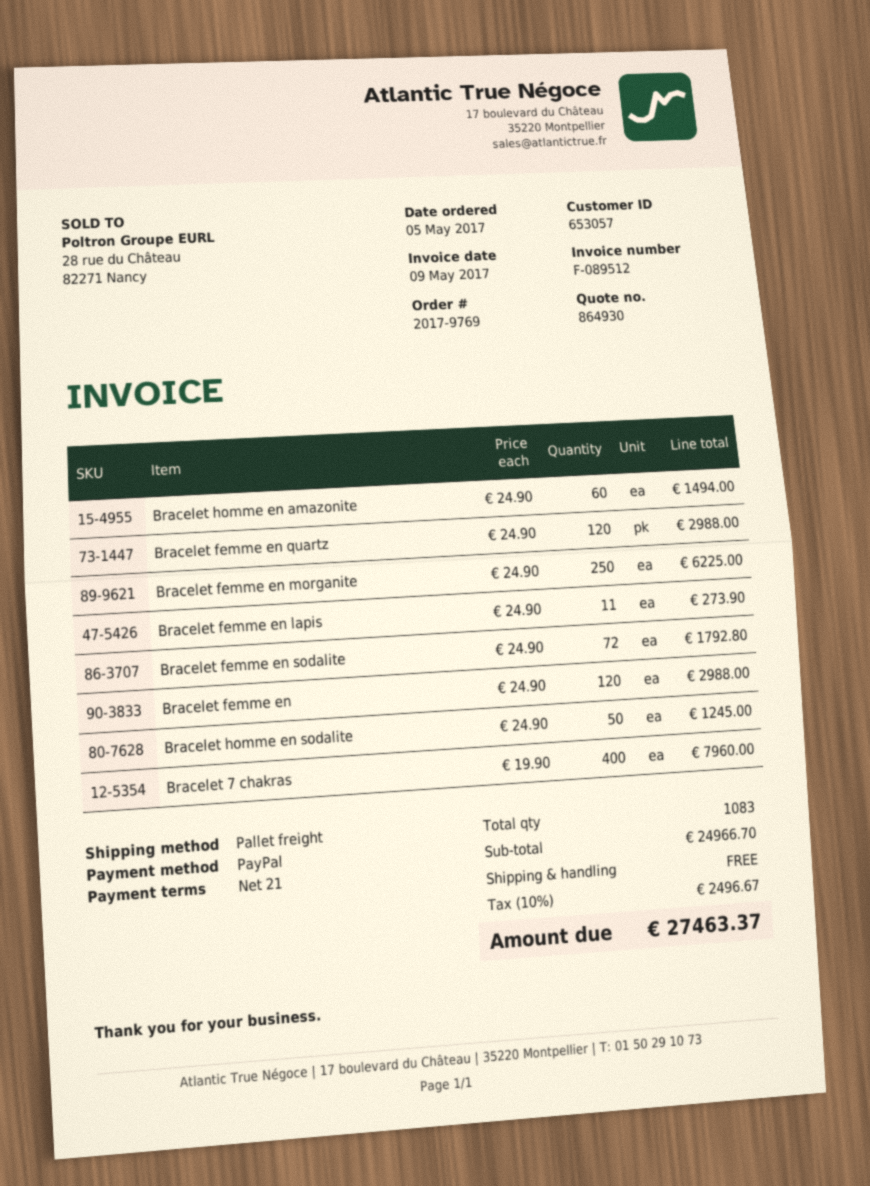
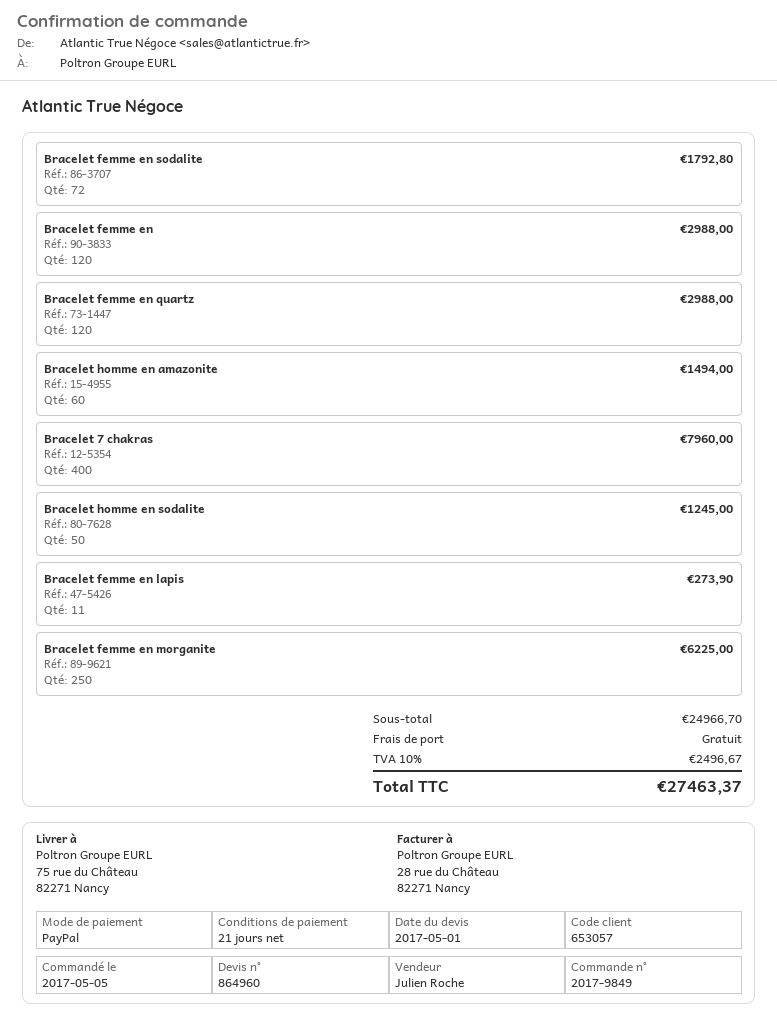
quote number: 864930 -> 864960
order number: 2017-9769 -> 2017-9849

